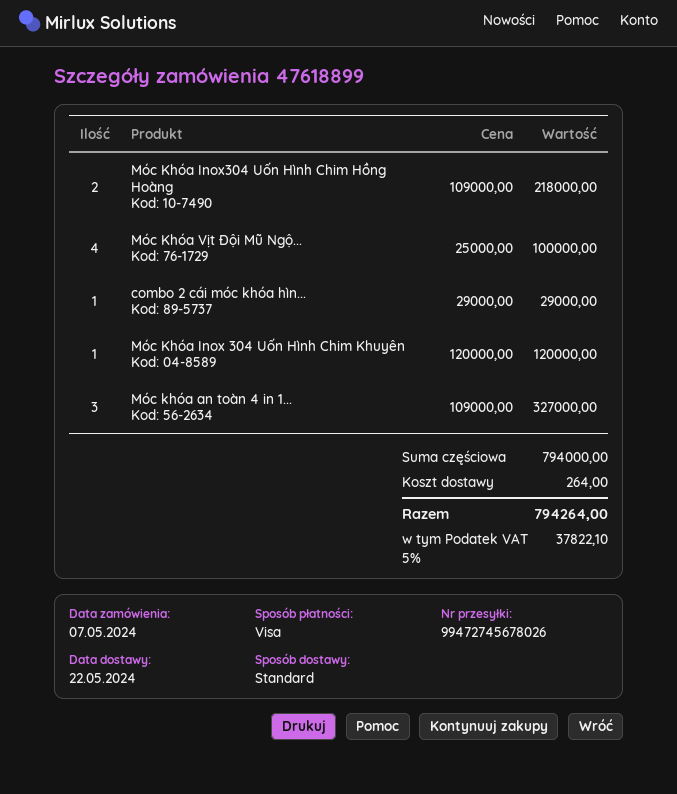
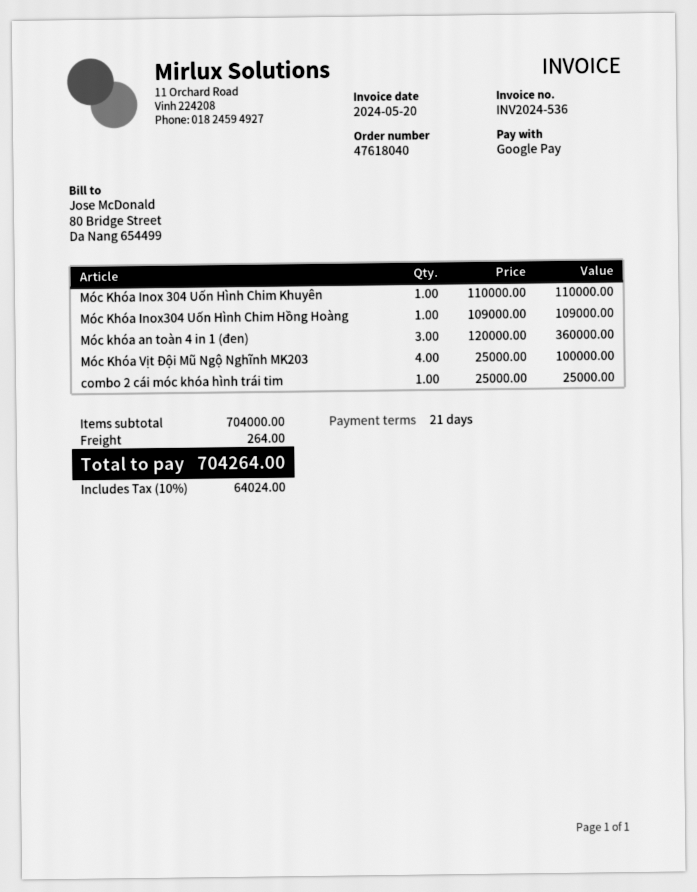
order number: 47618899 -> 47618040
payment method: Visa -> Google Pay
Móc Khóa Inox304 Uốn Hình Chim Hồng Hoàng: 2 x 109000.00 = 218000.00 -> 1 x 109000.00 = 109000.00
combo 2 cái móc khóa hìn...: 1 x 29000.00 = 29000.00 -> 1 x 25000.00 = 25000.00
Móc Khóa Inox 304 Uốn Hình Chim Khuyên: 1 x 120000.00 = 120000.00 -> 1 x 110000.00 = 110000.00
Móc khóa an toàn 4 in 1...: 3 x 109000.00 = 327000.00 -> 3 x 120000.00 = 360000.00
subtotal: 794000.00 -> 704000.00
tax: 5% = 37822.10 -> 10% = 64024.00
total: 794264.00 -> 704264.00

